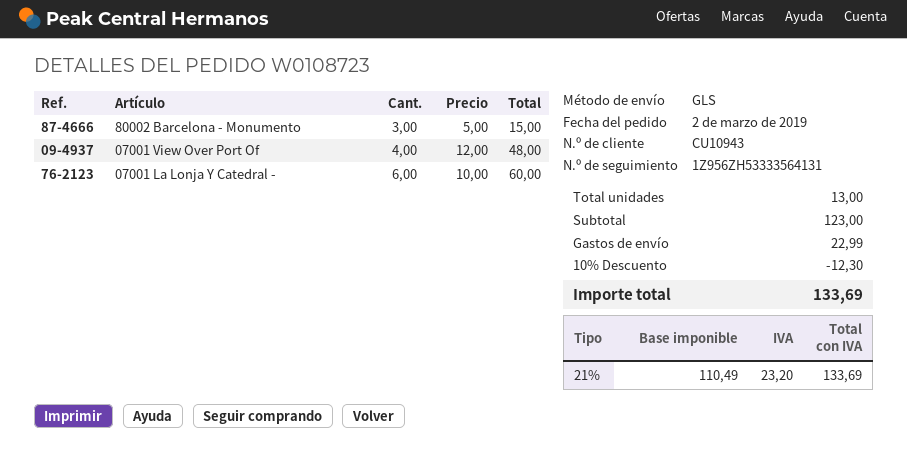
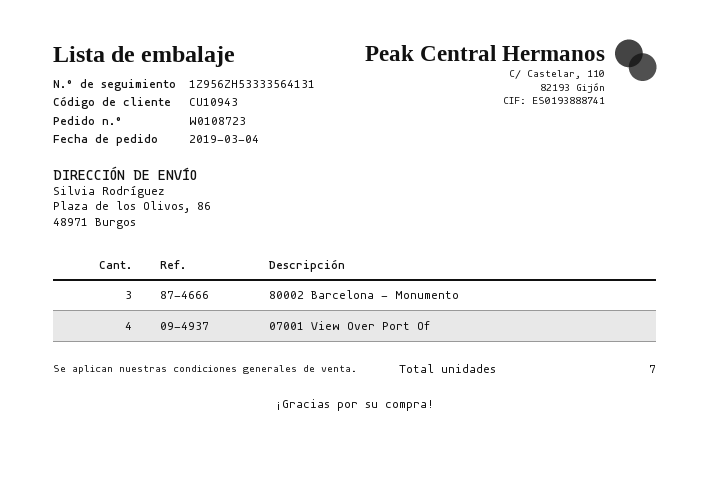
order date: 2019-03-02 -> 2019-03-04
07001 La Lonja Y Catedral -: 6 -> none
total quantity: 13 -> 7

